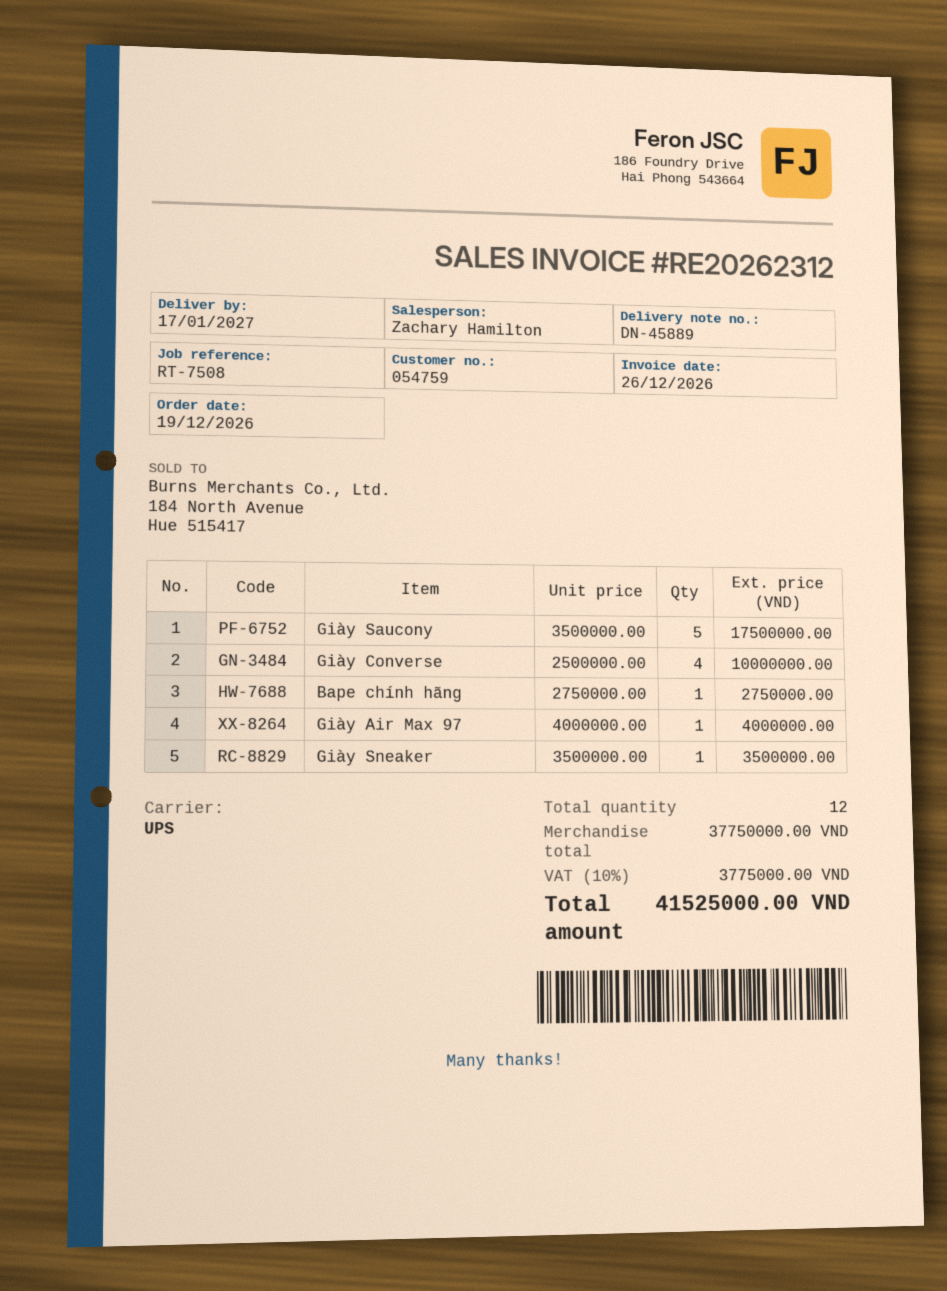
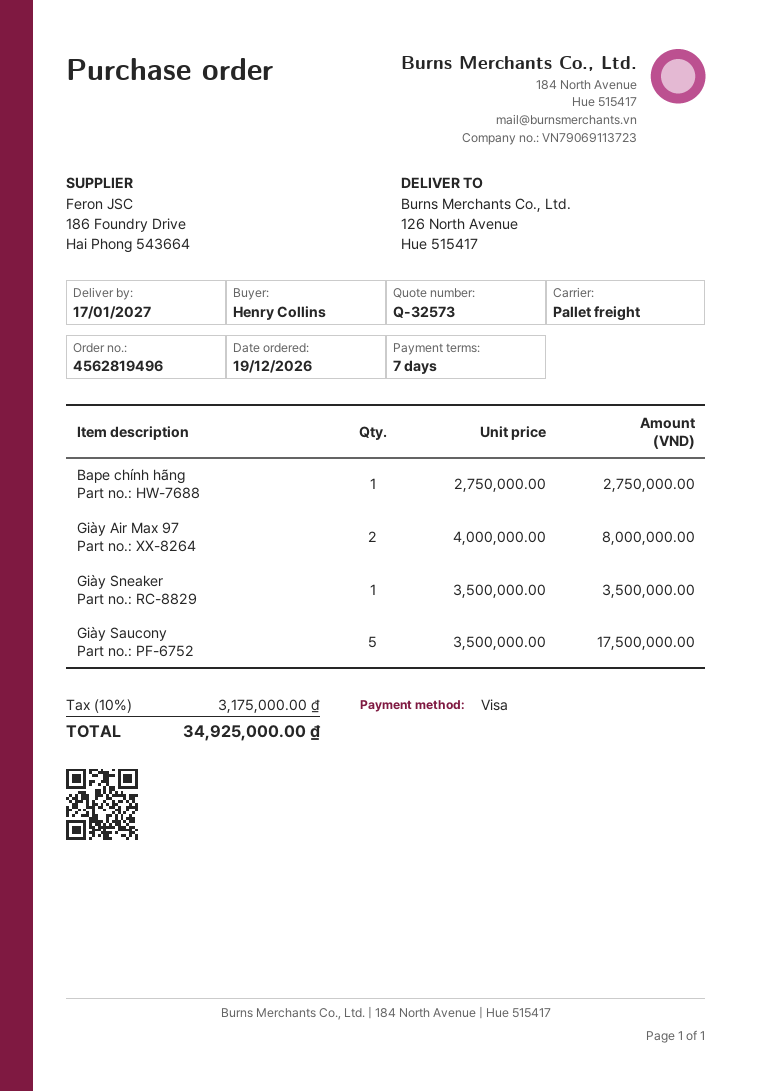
shipping method: UPS -> pallet freight
Giày Converse: 4 x 2500000.00 = 10000000.00 -> none
Giày Air Max 97: 1 x 4000000.00 = 4000000.00 -> 2 x 4000000.00 = 8000000.00
tax: 10% = 3775000.00 -> 10% = 3175000.00
total: 41525000.00 -> 34925000.00

